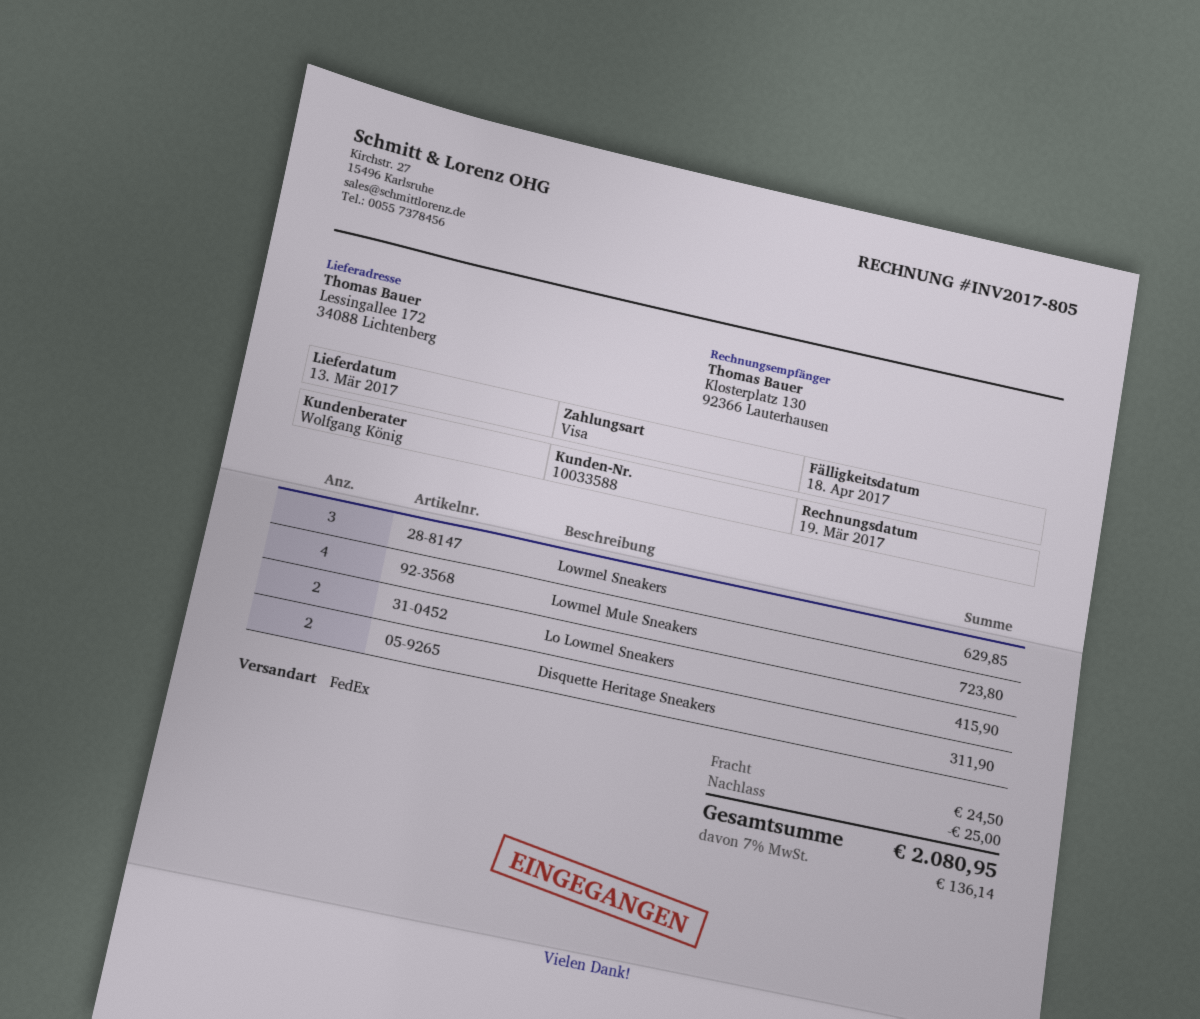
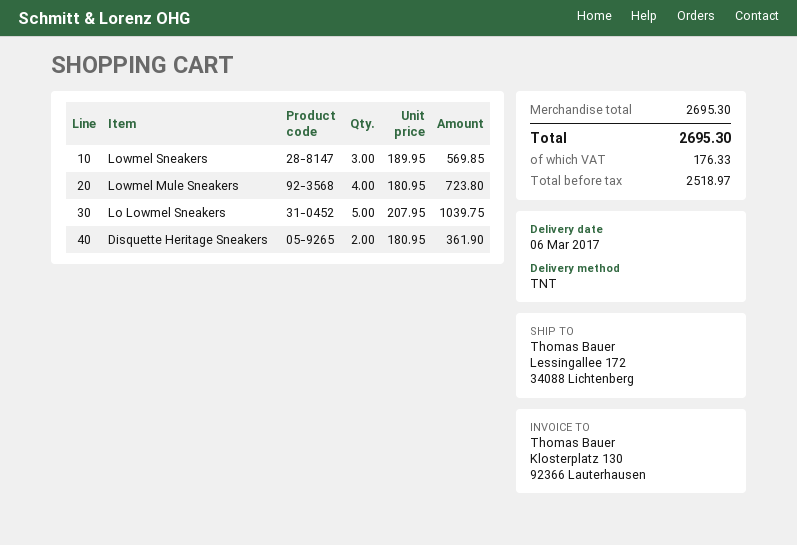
delivery date: 2017-03-13 -> 2017-03-06
shipping method: FedEx -> TNT
Lowmel Sneakers: 3 for 629.85 -> 3 for 569.85
Lo Lowmel Sneakers: 2 for 415.90 -> 5 for 1039.75
Disquette Heritage Sneakers: 2 for 311.90 -> 2 for 361.90
discount: 25.00 -> none
shipping: 24.50 -> none
tax: 136.14 -> 176.33
total: 2080.95 -> 2695.30

